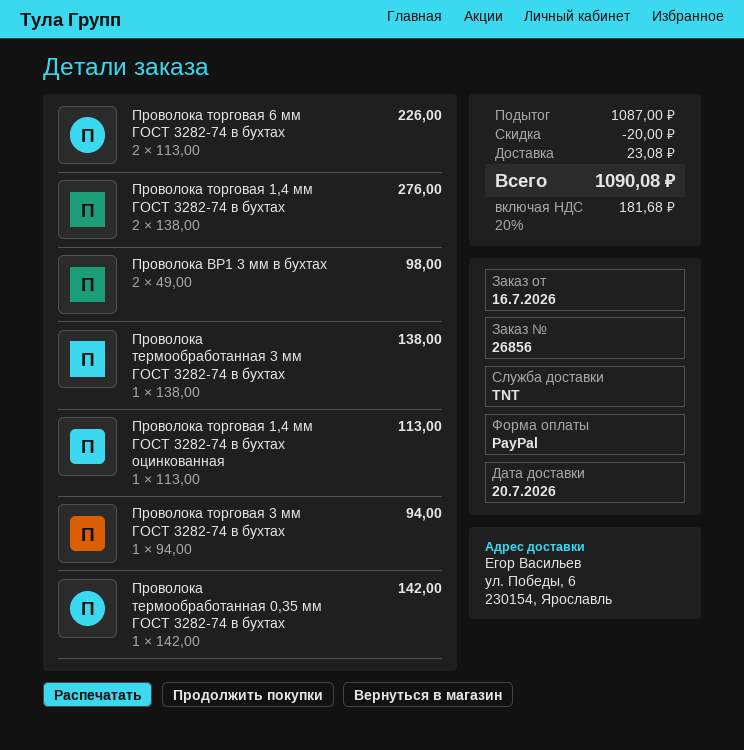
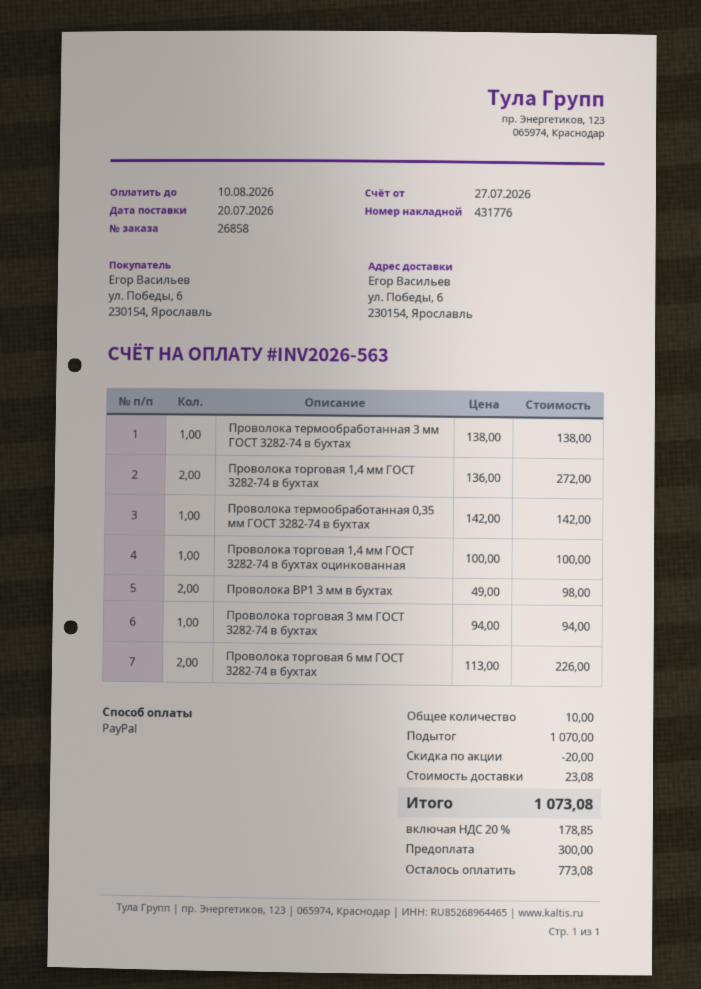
order number: 26856 -> 26858
Проволока торговая 1,4 мм ГОСТ 3282-74 в бухтах: 2 x 138.00 = 276.00 -> 2 x 136.00 = 272.00
Проволока торговая 1,4 мм ГОСТ 3282-74 в бухтах оцинкованная: 1 x 113.00 = 113.00 -> 1 x 100.00 = 100.00
subtotal: 1087.00 -> 1070.00
tax: 20% = 181.68 -> 20% = 178.85
total: 1090.08 -> 1073.08

